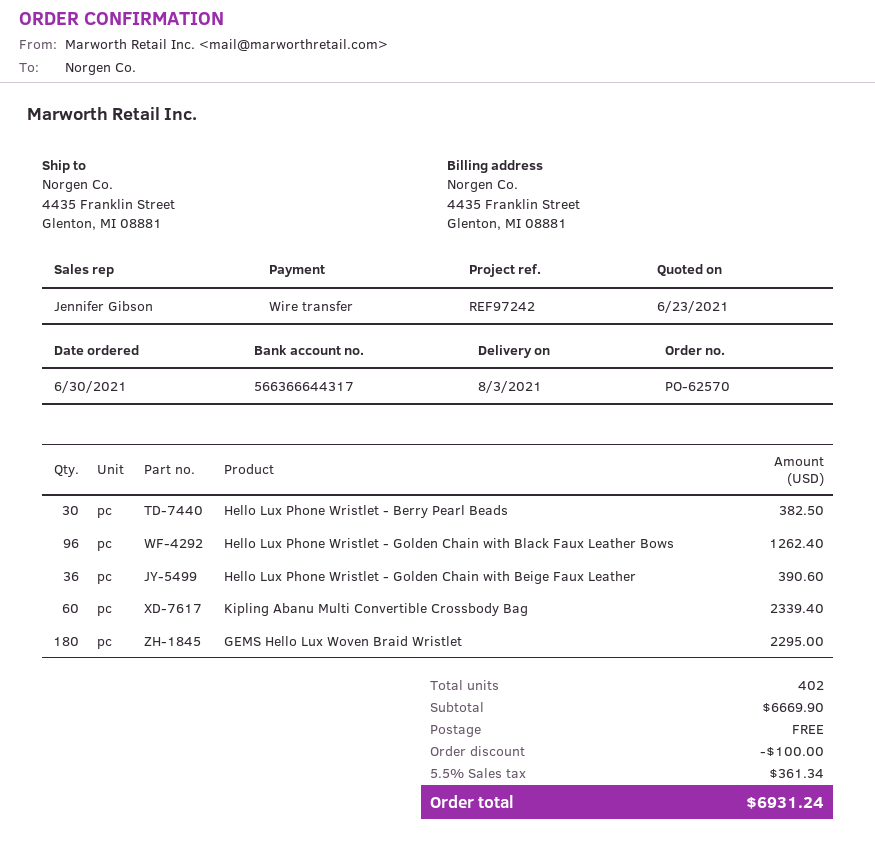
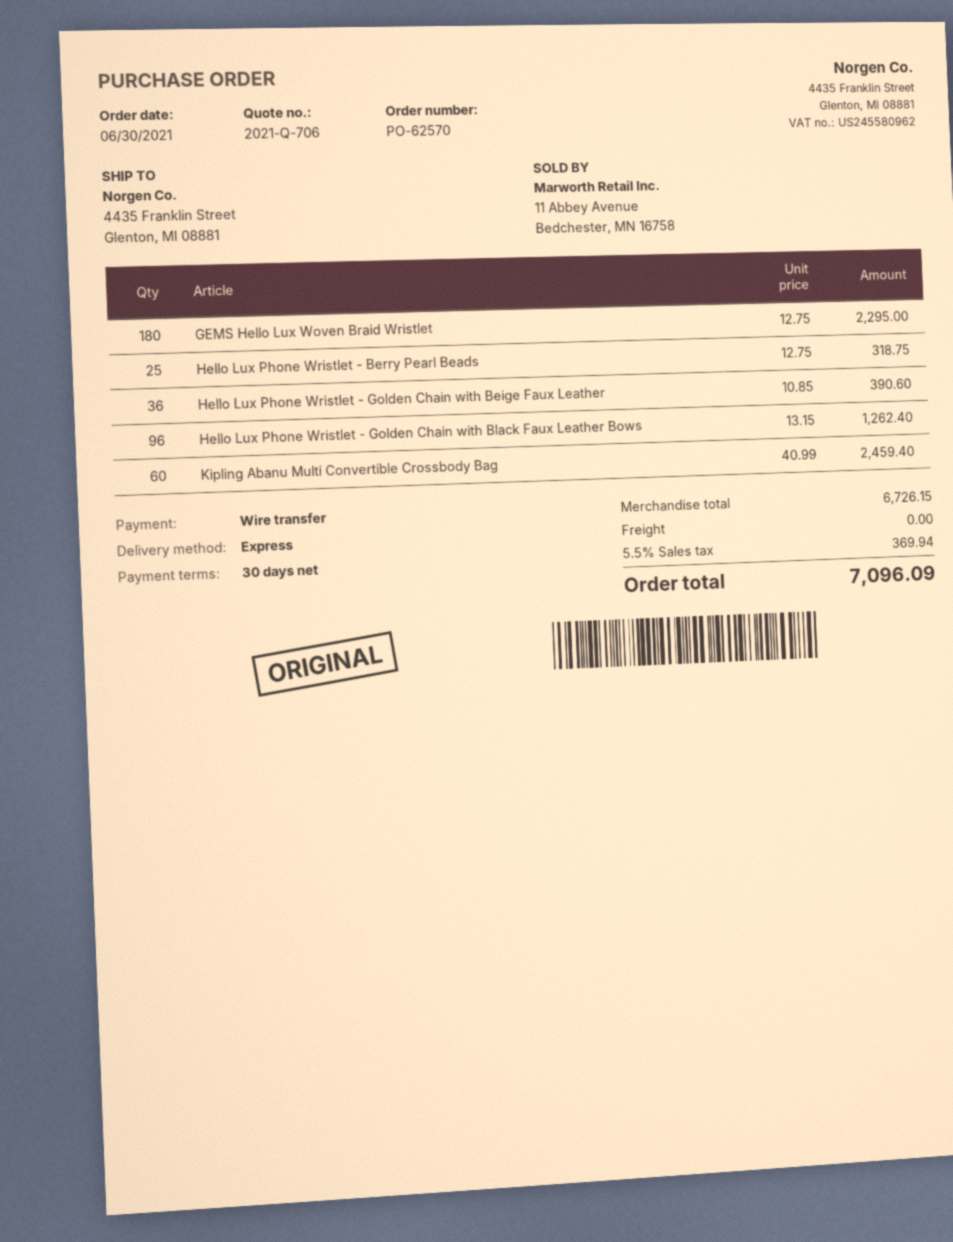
Hello Lux Phone Wristlet - Berry Pearl Beads: 30 for 382.50 -> 25 for 318.75
Kipling Abanu Multi Convertible Crossbody Bag: 60 for 2339.40 -> 60 for 2459.40
subtotal: 6669.90 -> 6726.15
discount: 100.00 -> none
tax: 5.5% = 361.34 -> 5.5% = 369.94
total: 6931.24 -> 7096.09

